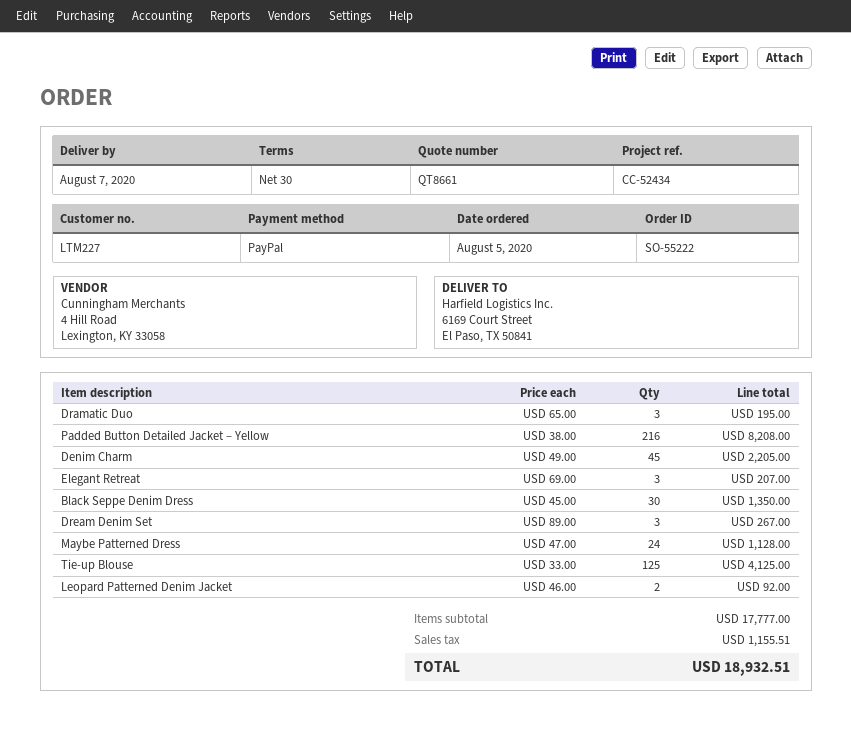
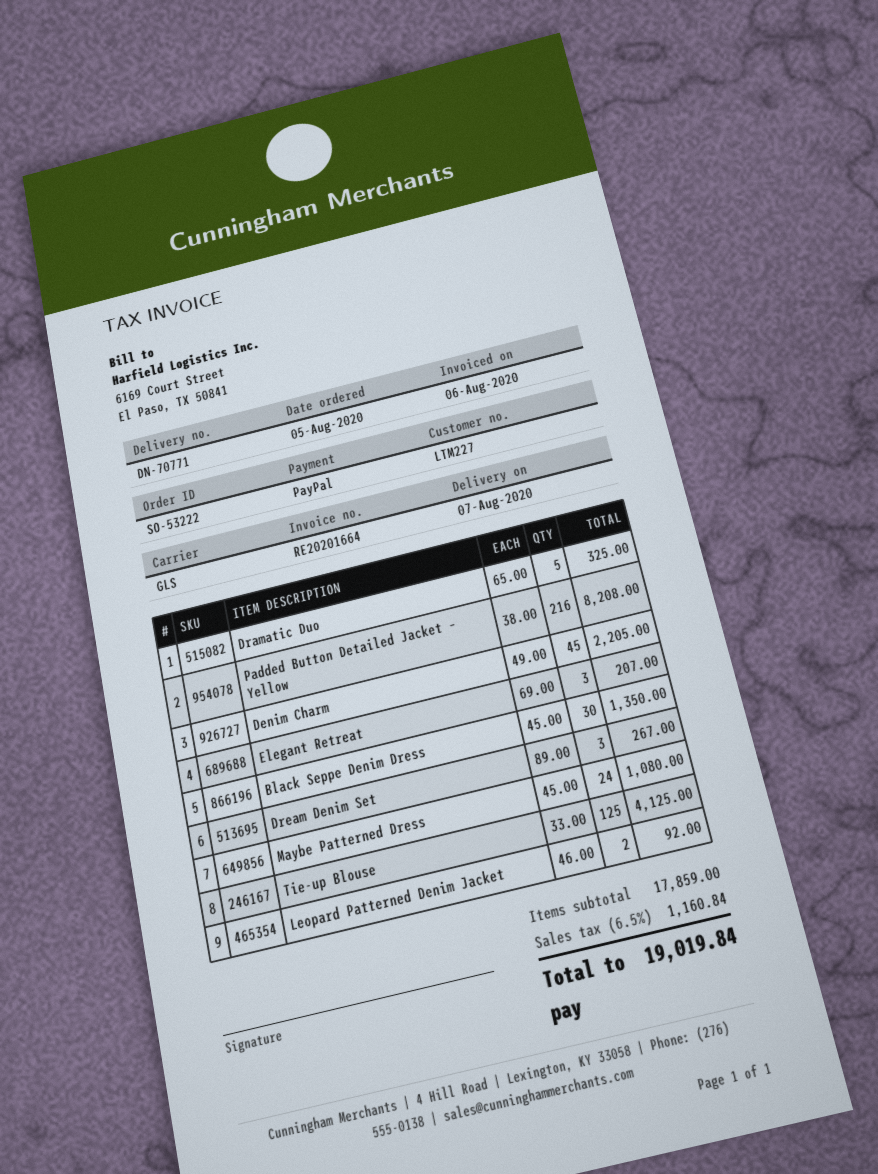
order number: SO-55222 -> SO-53222
Dramatic Duo: 3 x 65.00 = 195.00 -> 5 x 65.00 = 325.00
Maybe Patterned Dress: 24 x 47.00 = 1128.00 -> 24 x 45.00 = 1080.00
subtotal: 17777.00 -> 17859.00
tax: 1155.51 -> 1160.84
total: 18932.51 -> 19019.84

